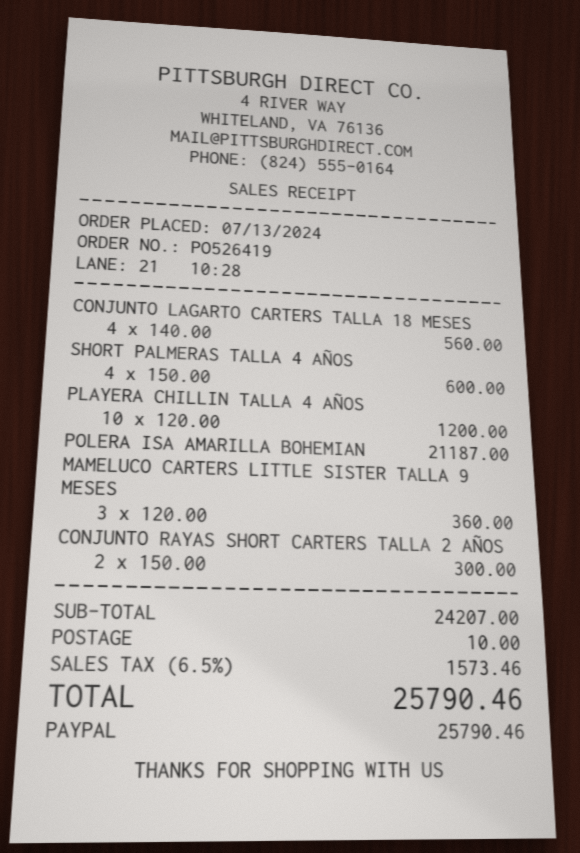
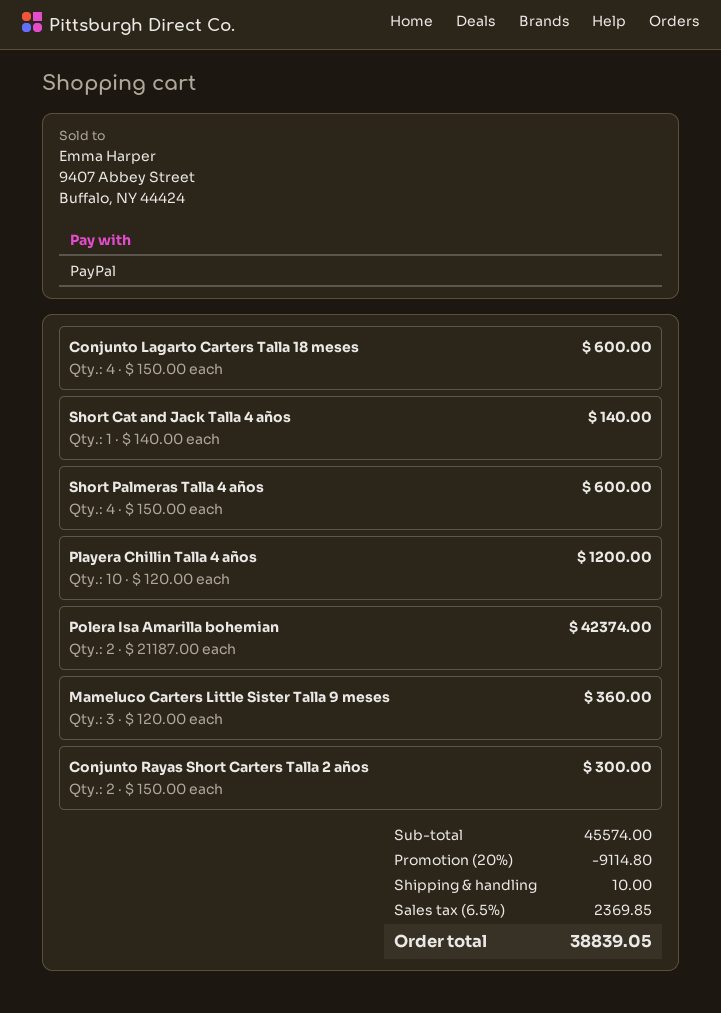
CONJUNTO LAGARTO CARTERS TALLA 18 MESES: 4 x 140.00 = 560.00 -> 4 x 150.00 = 600.00
POLERA ISA AMARILLA BOHEMIAN: 1 x 21187.00 = 21187.00 -> 2 x 21187.00 = 42374.00
Short Cat and Jack Talla 4 años: none -> 1 x 140.00 = 140.00
subtotal: 24207.00 -> 45574.00
discount: none -> 20% = 9114.80
tax: 6.5% = 1573.46 -> 6.5% = 2369.85
total: 25790.46 -> 38839.05

